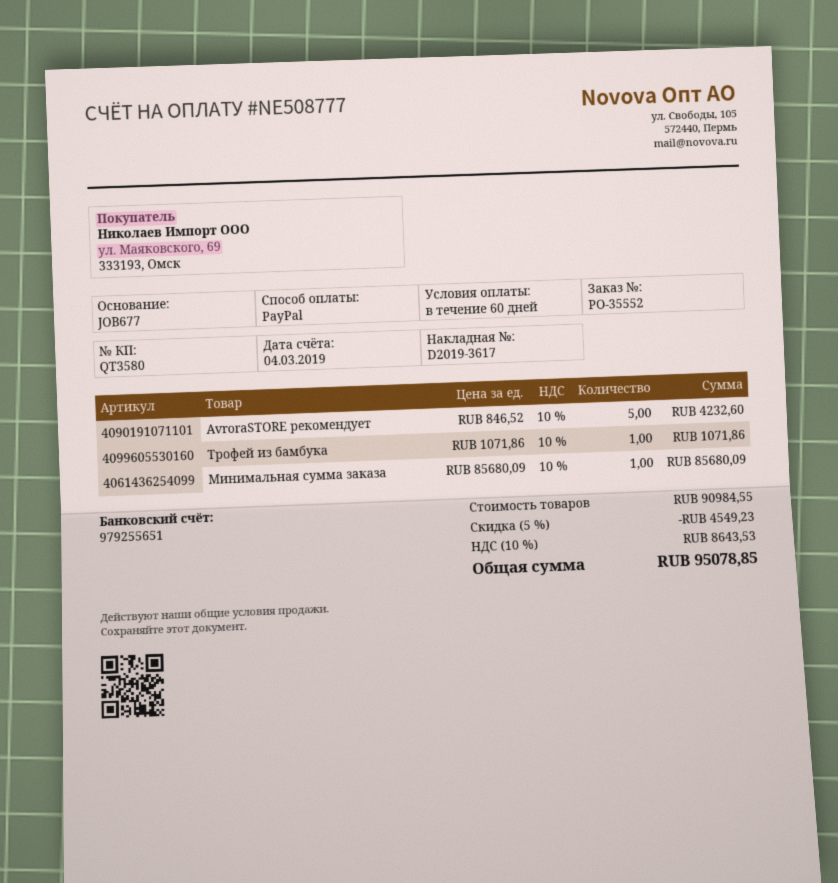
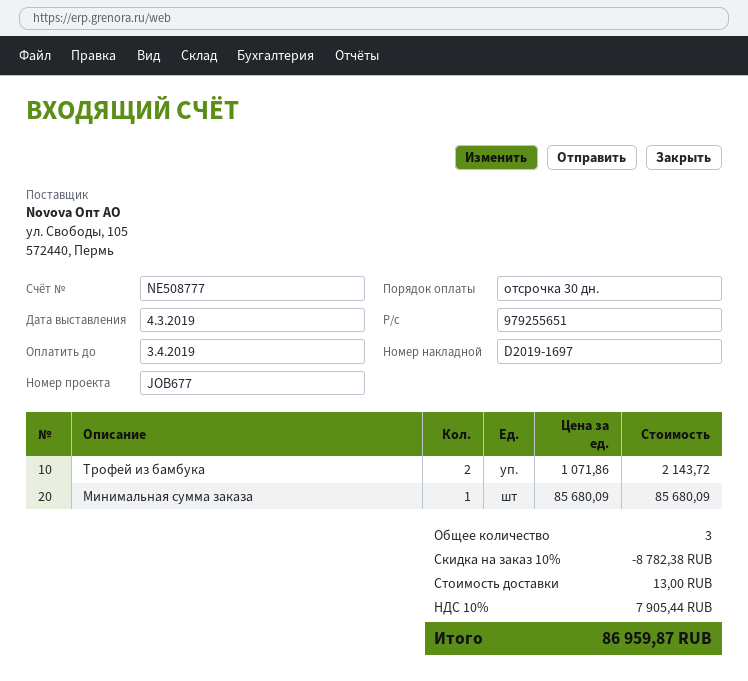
delivery note number: D2019-3617 -> D2019-1697
payment terms: 60 days -> 30 days
AvroraSTORE рекомендует: 5 x 846.52 = 4232.60 -> none
Трофей из бамбука: 1 x 1071.86 = 1071.86 -> 2 x 1071.86 = 2143.72
discount: 5% = 4549.23 -> 10% = 8782.38
shipping: none -> 13.00
tax: 10% = 8643.53 -> 10% = 7905.44
total: 95078.85 -> 86959.87

